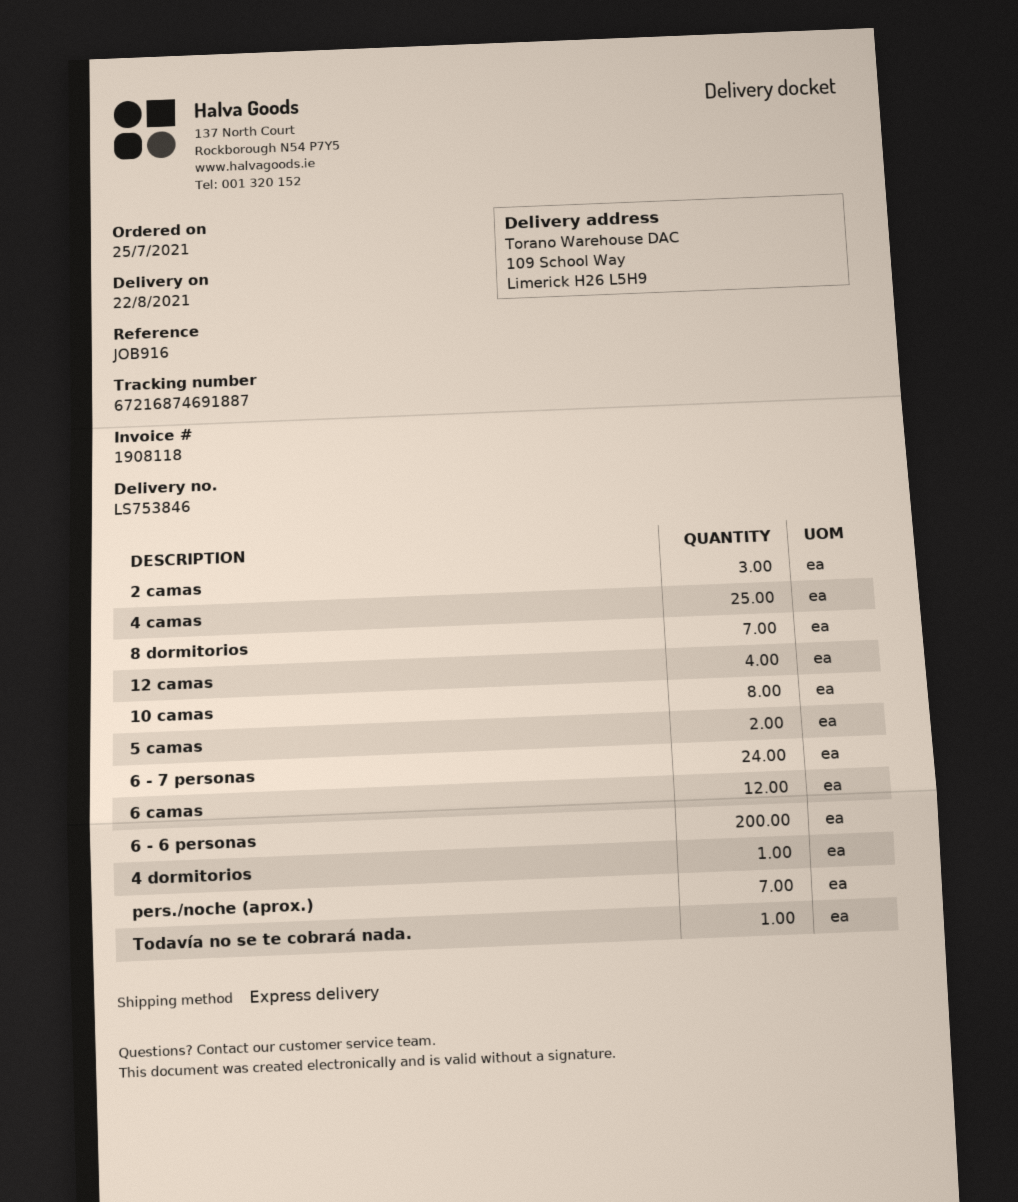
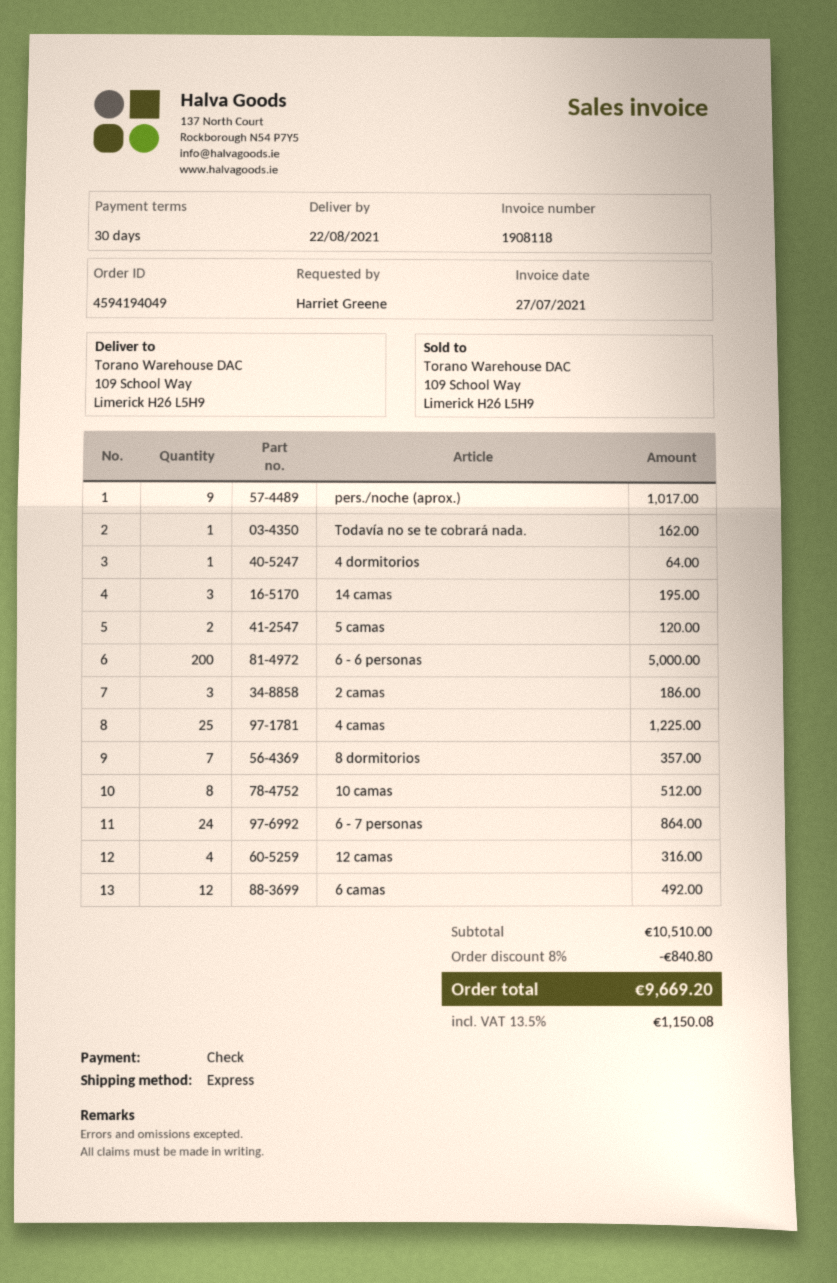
pers./noche (aprox.): 7 -> 9
14 camas: none -> 3

